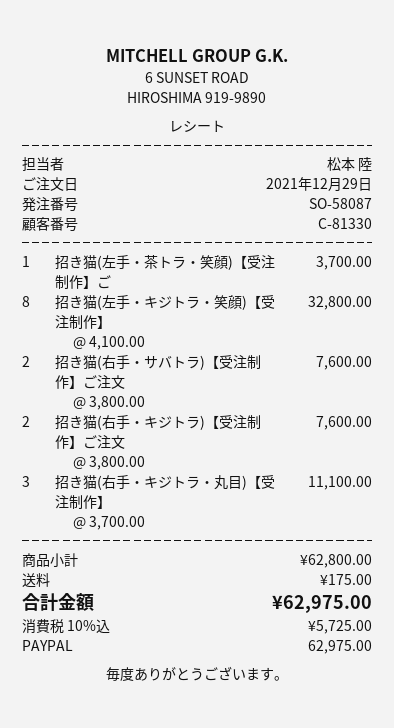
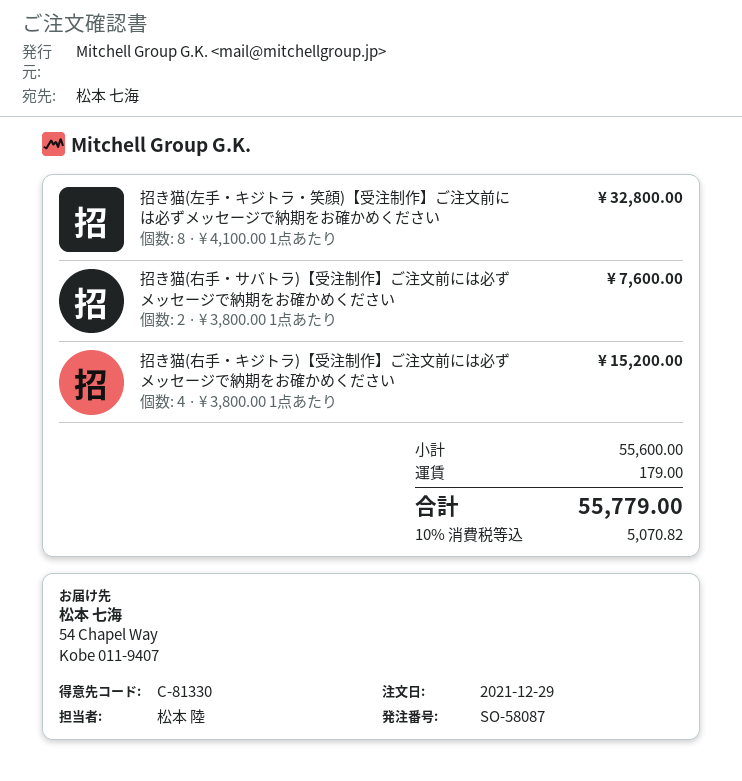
招き猫(左手・茶トラ・笑顔)【受注制作】ご: 1 x 3700.00 = 3700.00 -> none
招き猫(右手・キジトラ)【受注制作】ご注文: 2 x 3800.00 = 7600.00 -> 4 x 3800.00 = 15200.00
招き猫(右手・キジトラ・丸目)【受注制作】: 3 x 3700.00 = 11100.00 -> none
subtotal: 62800.00 -> 55600.00
shipping: 175.00 -> 179.00
tax: 10% = 5725.00 -> 10% = 5070.82
total: 62975.00 -> 55779.00

